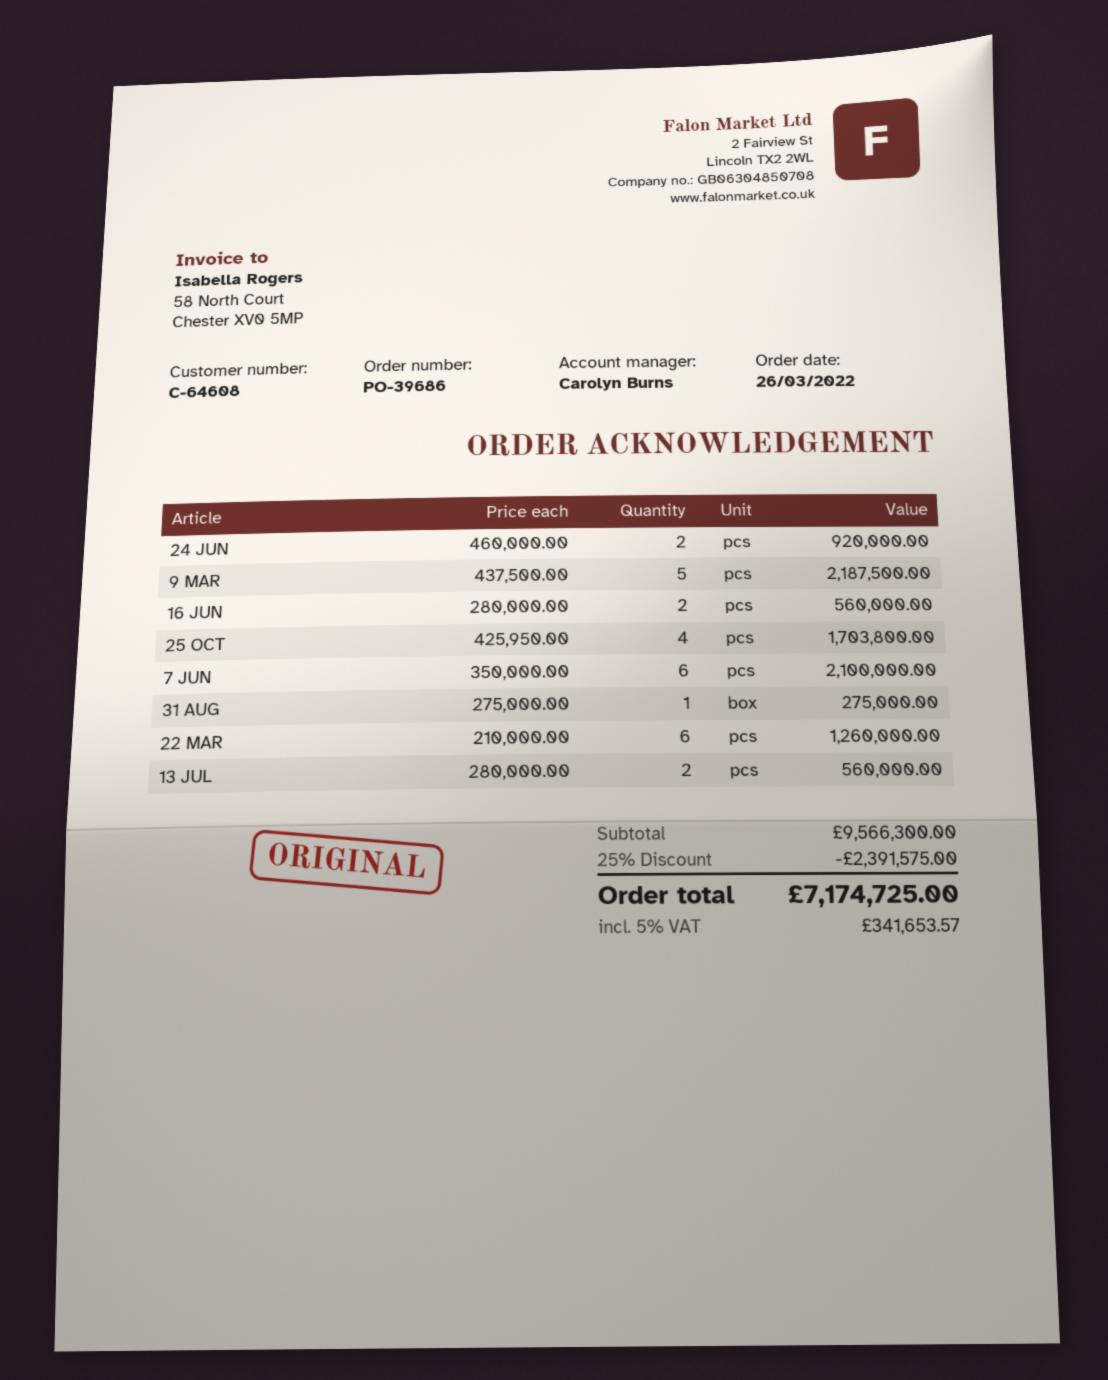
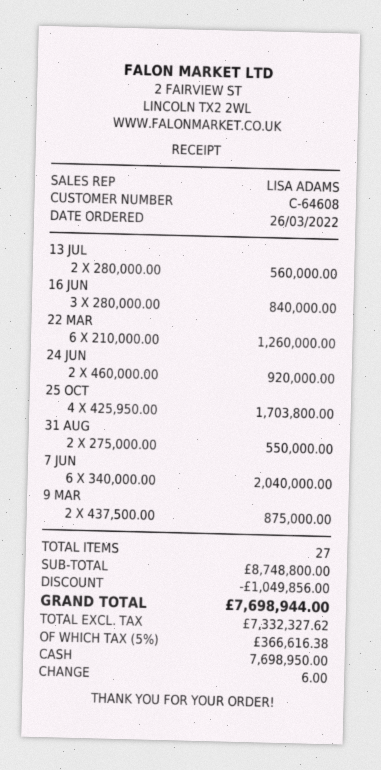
sales rep: Carolyn Burns -> LISA ADAMS
9 MAR: 5 x 437500.00 = 2187500.00 -> 2 x 437500.00 = 875000.00
16 JUN: 2 x 280000.00 = 560000.00 -> 3 x 280000.00 = 840000.00
7 JUN: 6 x 350000.00 = 2100000.00 -> 6 x 340000.00 = 2040000.00
31 AUG: 1 x 275000.00 = 275000.00 -> 2 x 275000.00 = 550000.00
subtotal: 9566300.00 -> 8748800.00
discount: 2391575.00 -> 1049856.00
tax: 5% = 341653.57 -> 5% = 366616.38
total: 7174725.00 -> 7698944.00

